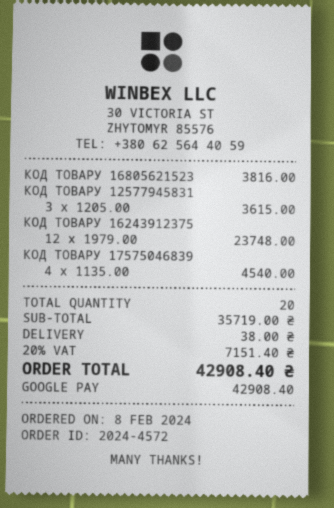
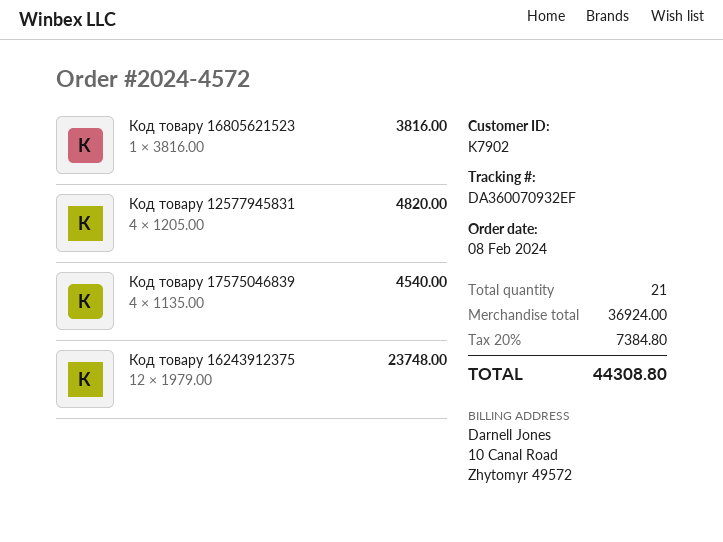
КОД ТОВАРУ 12577945831: 3 x 1205.00 = 3615.00 -> 4 x 1205.00 = 4820.00
total quantity: 20 -> 21
subtotal: 35719.00 -> 36924.00
shipping: 38.00 -> none
tax: 20% = 7151.40 -> 20% = 7384.80
total: 42908.40 -> 44308.80

